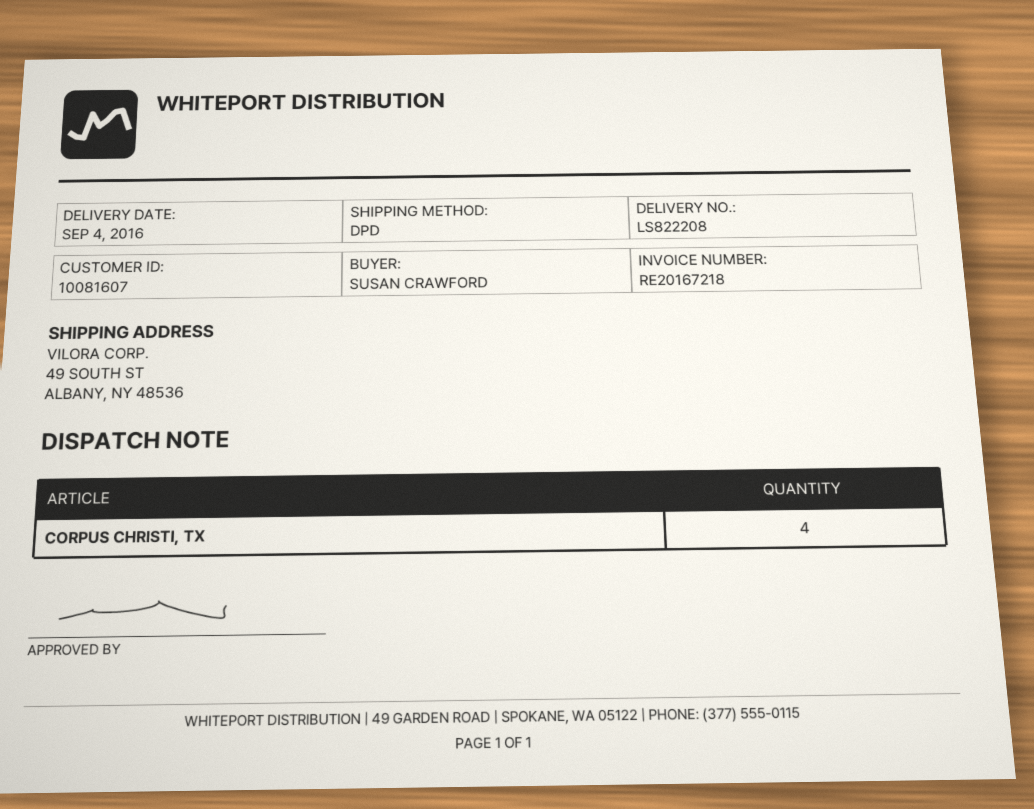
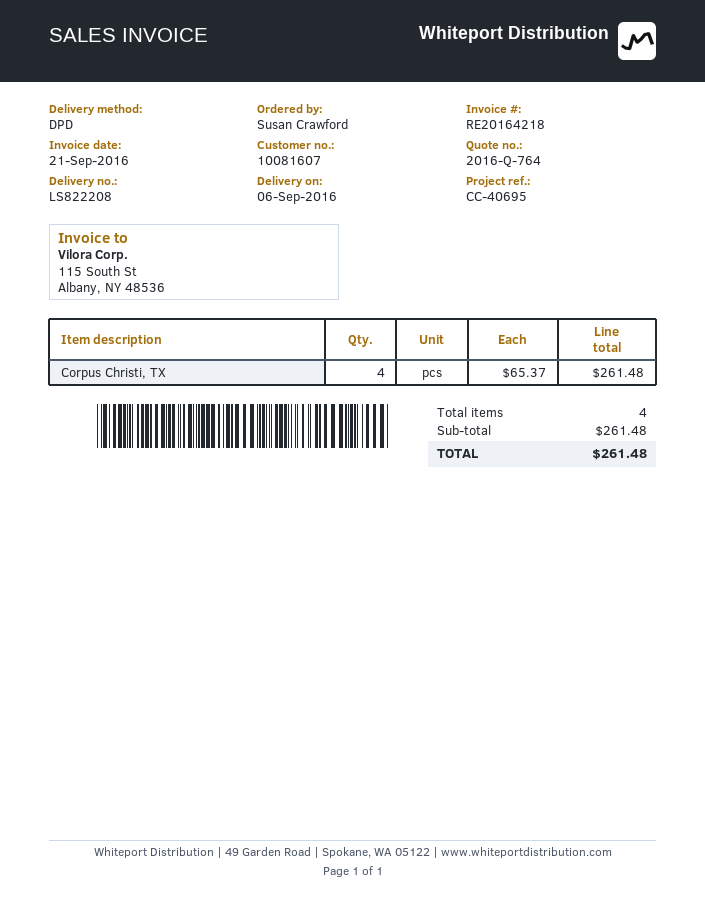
delivery date: 2016-09-04 -> 2016-09-06
invoice number: RE20167218 -> RE20164218

